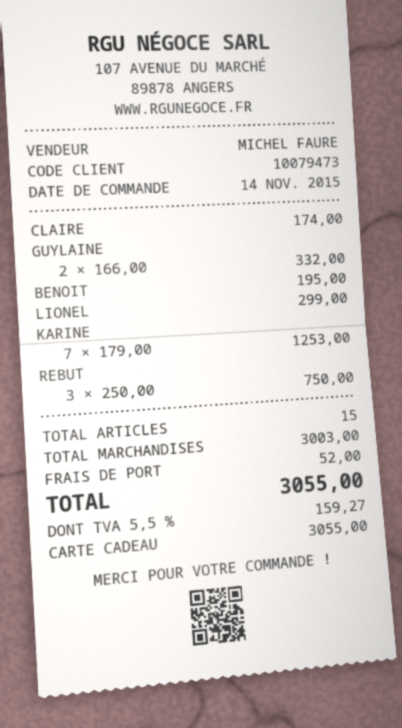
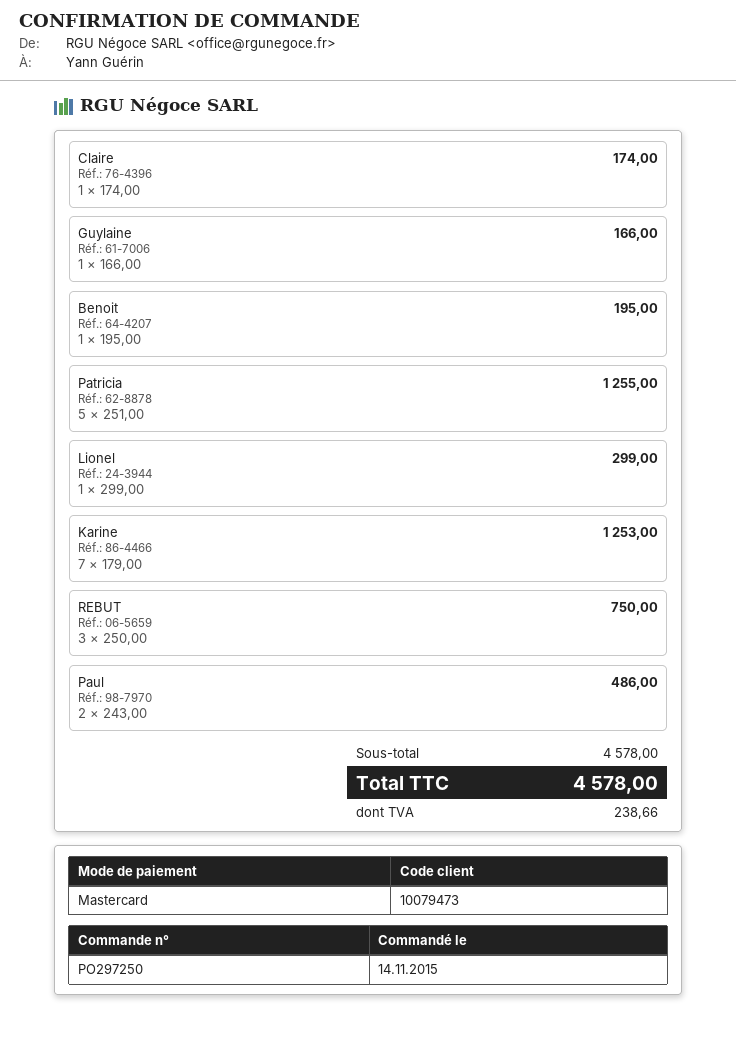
payment method: gift card -> Mastercard
GUYLAINE: 2 x 166.00 = 332.00 -> 1 x 166.00 = 166.00
Patricia: none -> 5 x 251.00 = 1255.00
Paul: none -> 2 x 243.00 = 486.00
subtotal: 3003.00 -> 4578.00
shipping: 52.00 -> none
tax: 159.27 -> 238.66
total: 3055.00 -> 4578.00

